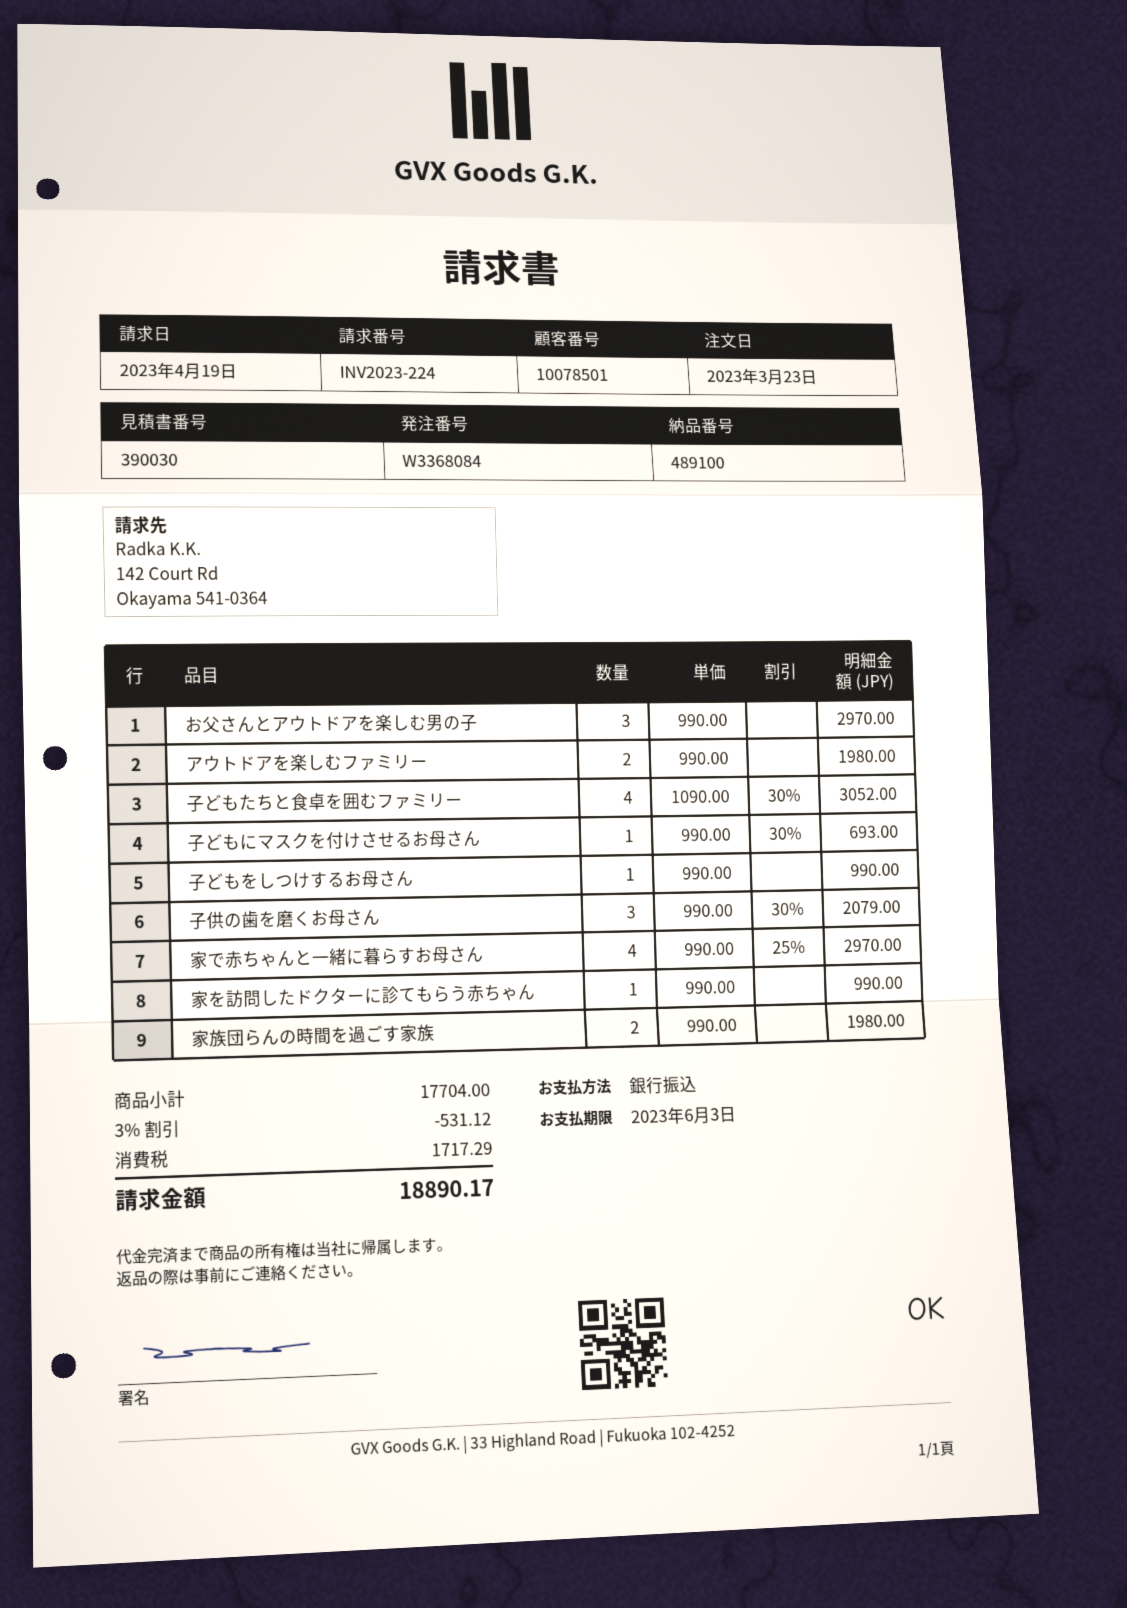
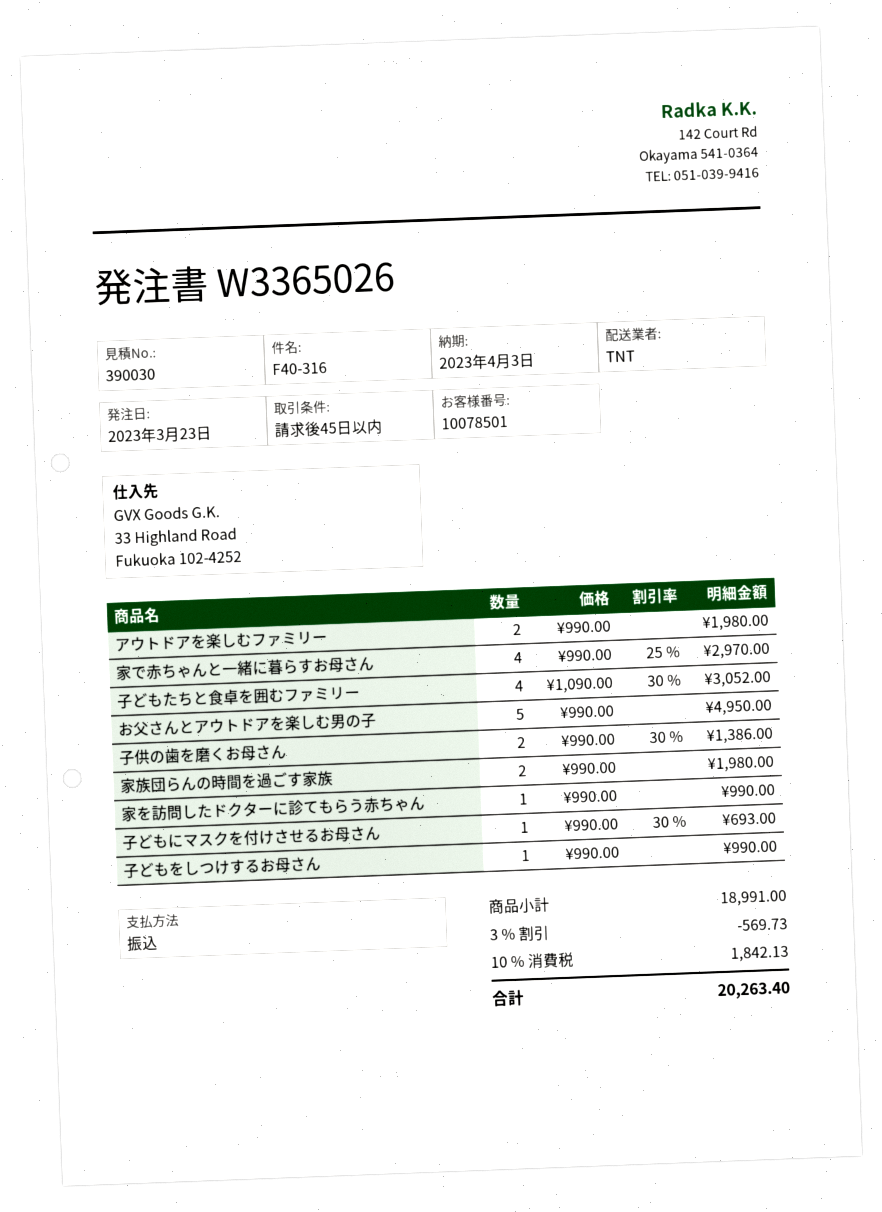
order number: W3368084 -> W3365026
お父さんとアウトドアを楽しむ男の子: 3 x 990.00 = 2970.00 -> 5 x 990.00 = 4950.00
子供の歯を磨くお母さん: 3 x 990.00 - 30% = 2079.00 -> 2 x 990.00 - 30% = 1386.00
subtotal: 17704.00 -> 18991.00
discount: 3% = 531.12 -> 3% = 569.73
tax: 1717.29 -> 1842.13
total: 18890.17 -> 20263.40

